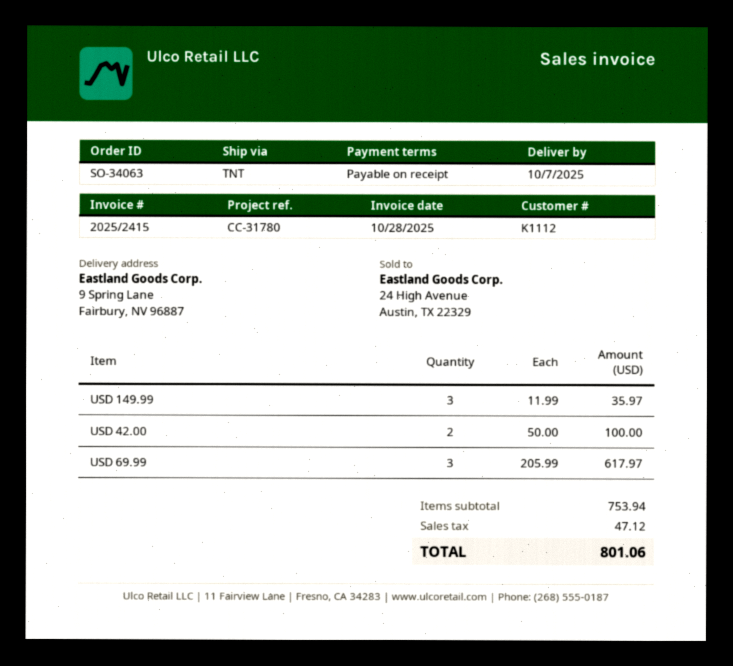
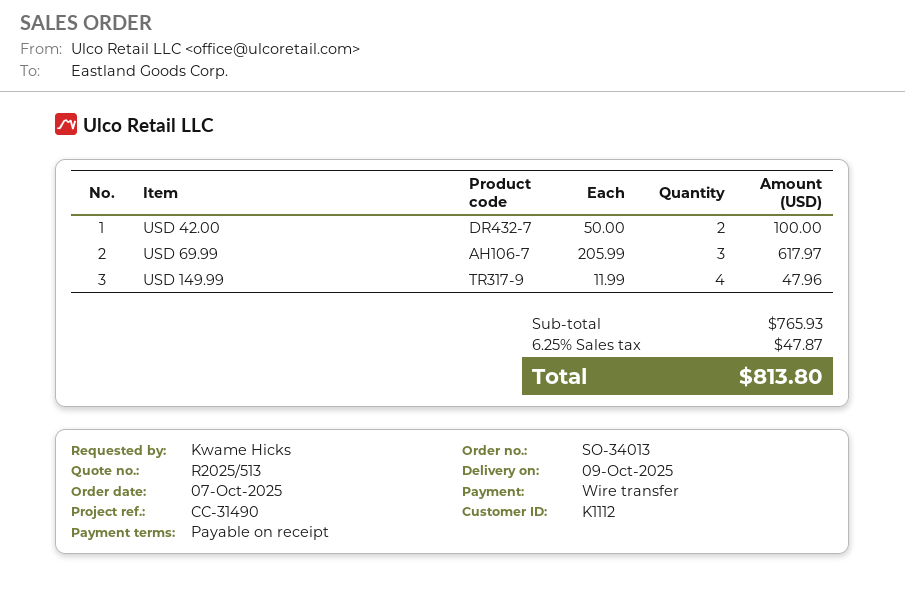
order number: SO-34063 -> SO-34013
delivery date: 2025-10-07 -> 2025-10-09
reference: CC-31780 -> CC-31490
USD 149.99: 3 x 11.99 = 35.97 -> 4 x 11.99 = 47.96
subtotal: 753.94 -> 765.93
tax: 47.12 -> 47.87
total: 801.06 -> 813.80

